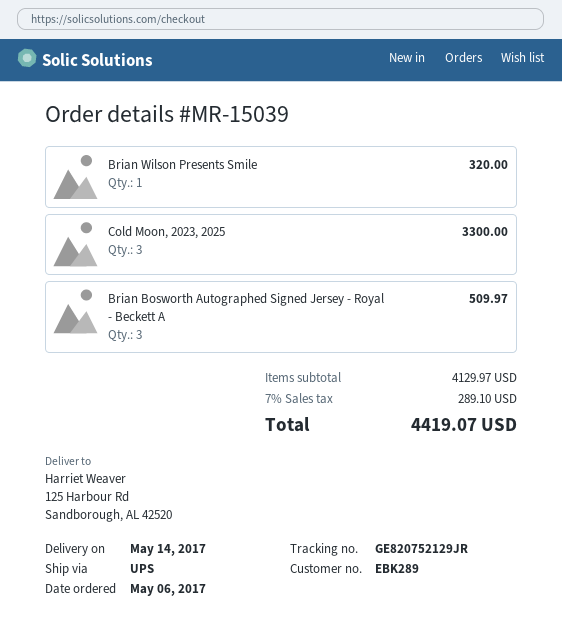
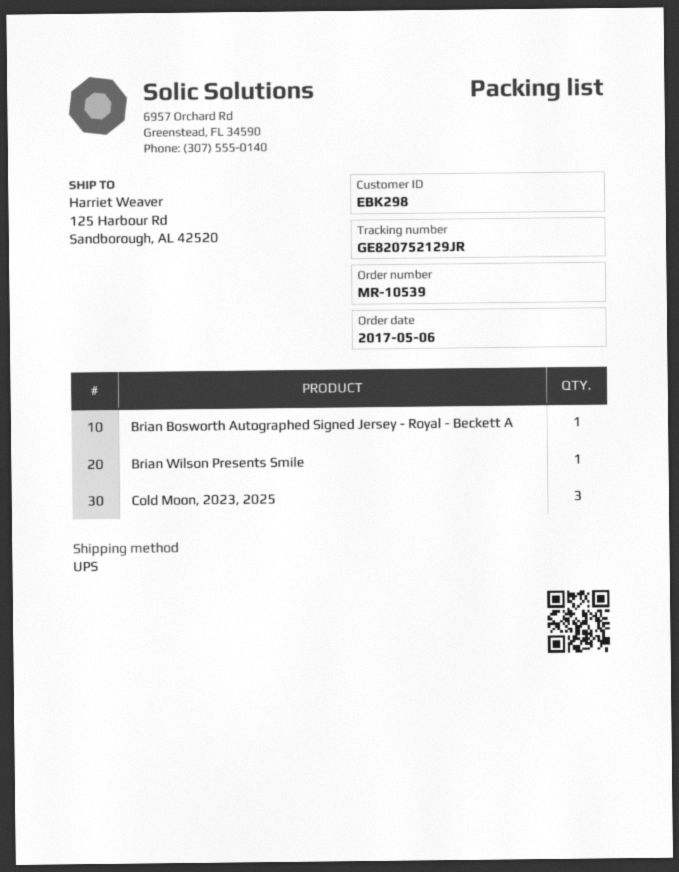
order number: MR-15039 -> MR-10539
customer number: EBK289 -> EBK298
Brian Bosworth Autographed Signed Jersey - Royal - Beckett A: 3 -> 1

